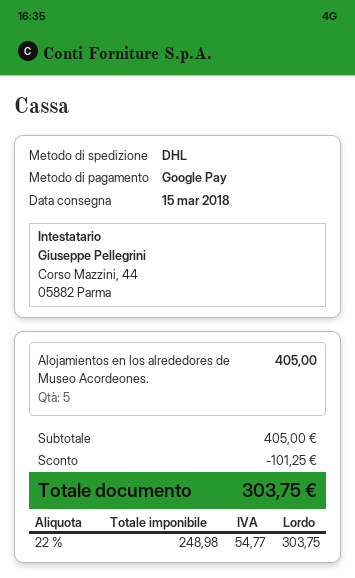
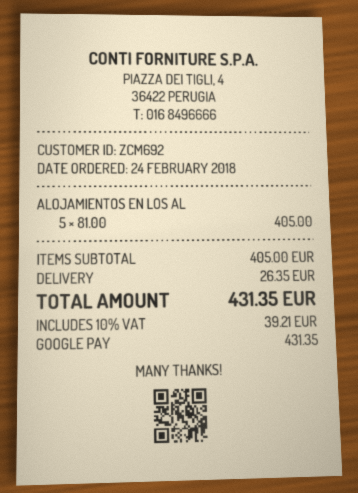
discount: 101.25 -> none
shipping: none -> 26.35
tax: 22% = 54.77 -> 10% = 39.21
total: 303.75 -> 431.35

